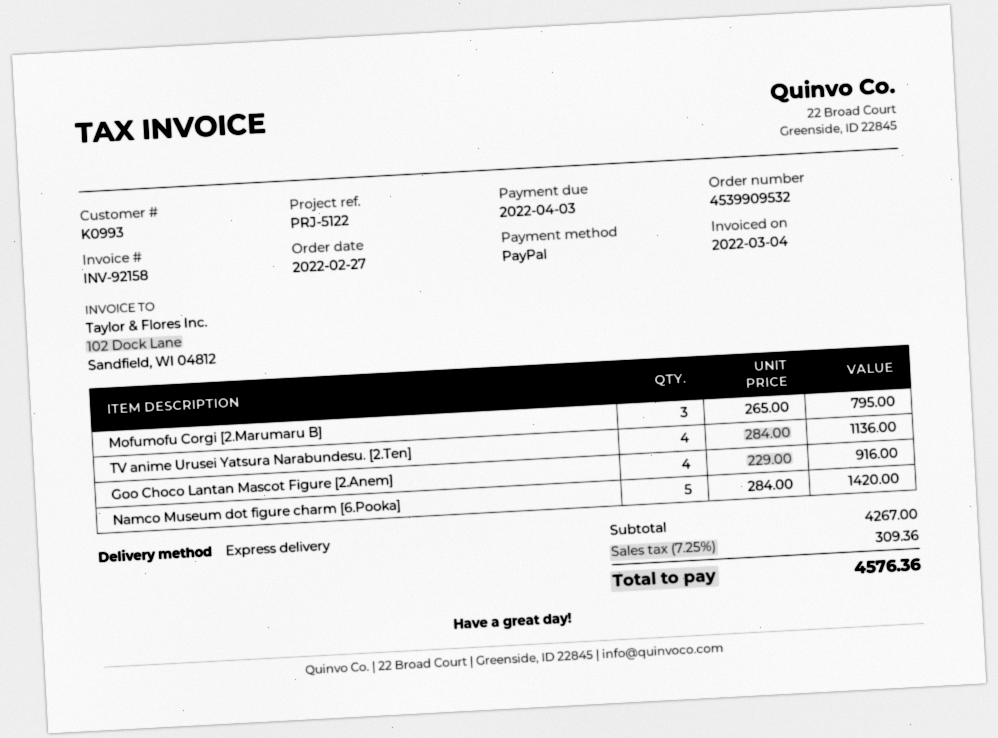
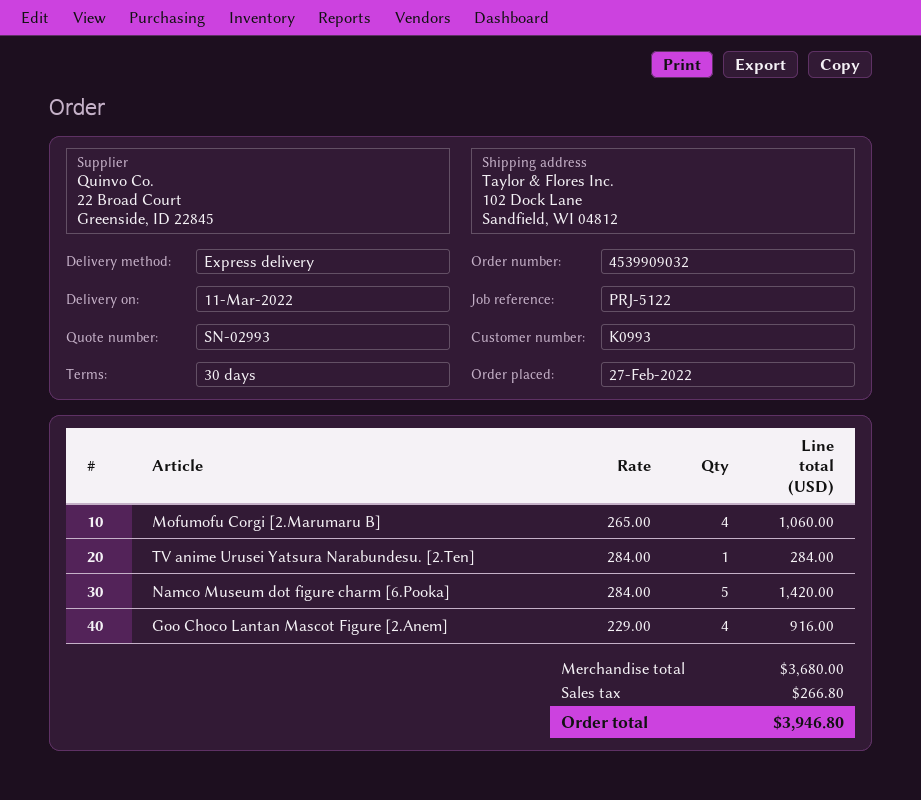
order number: 4539909532 -> 4539909032
Mofumofu Corgi [2.Marumaru B]: 3 x 265.00 = 795.00 -> 4 x 265.00 = 1060.00
TV anime Urusei Yatsura Narabundesu. [2.Ten]: 4 x 284.00 = 1136.00 -> 1 x 284.00 = 284.00
subtotal: 4267.00 -> 3680.00
tax: 309.36 -> 266.80
total: 4576.36 -> 3946.80

